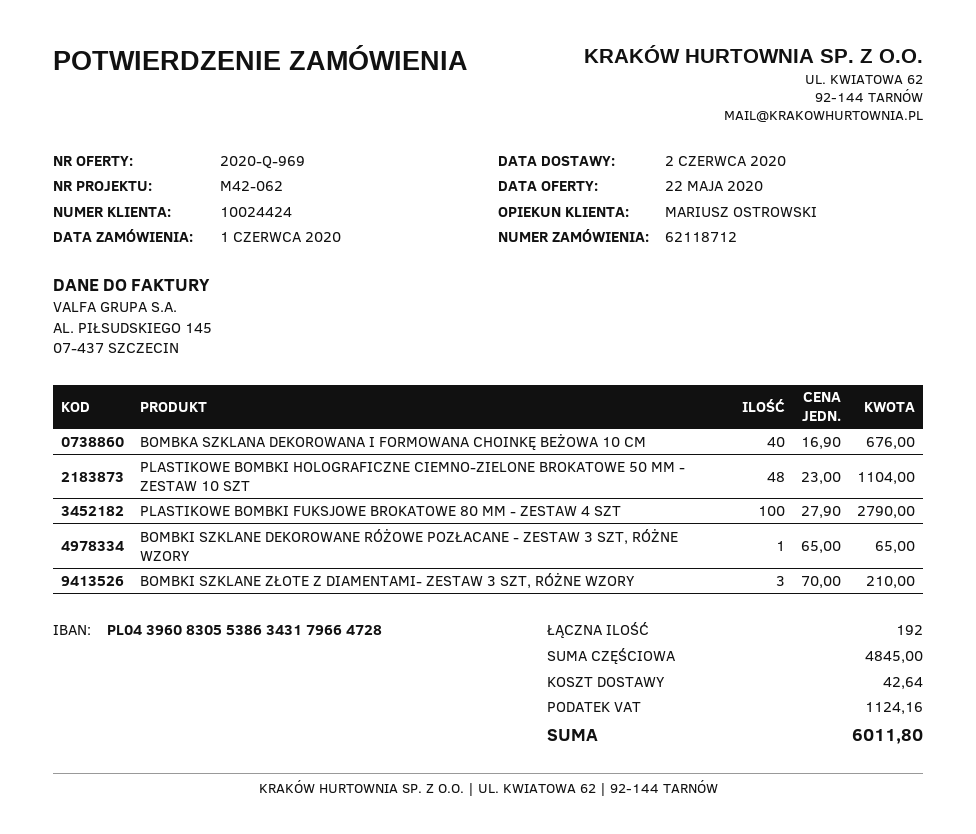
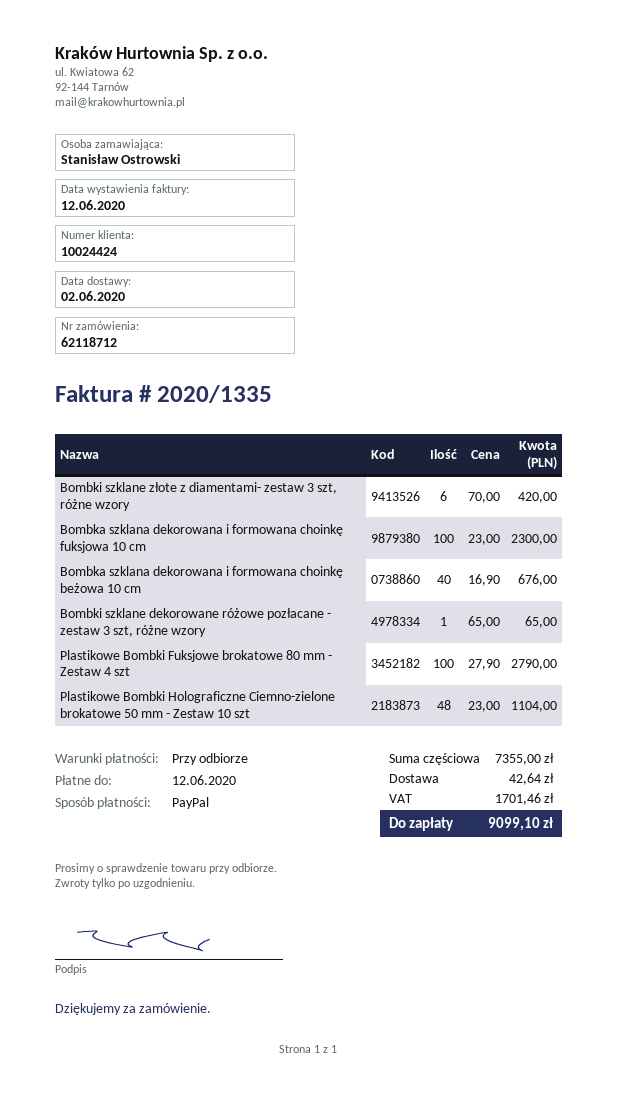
BOMBKI SZKLANE ZŁOTE Z DIAMENTAMI- ZESTAW 3 SZT, RÓŻNE WZORY: 3 x 70.00 = 210.00 -> 6 x 70.00 = 420.00
Bombka szklana dekorowana i formowana choinkę fuksjowa 10 cm: none -> 100 x 23.00 = 2300.00
subtotal: 4845.00 -> 7355.00
tax: 1124.16 -> 1701.46
total: 6011.80 -> 9099.10

